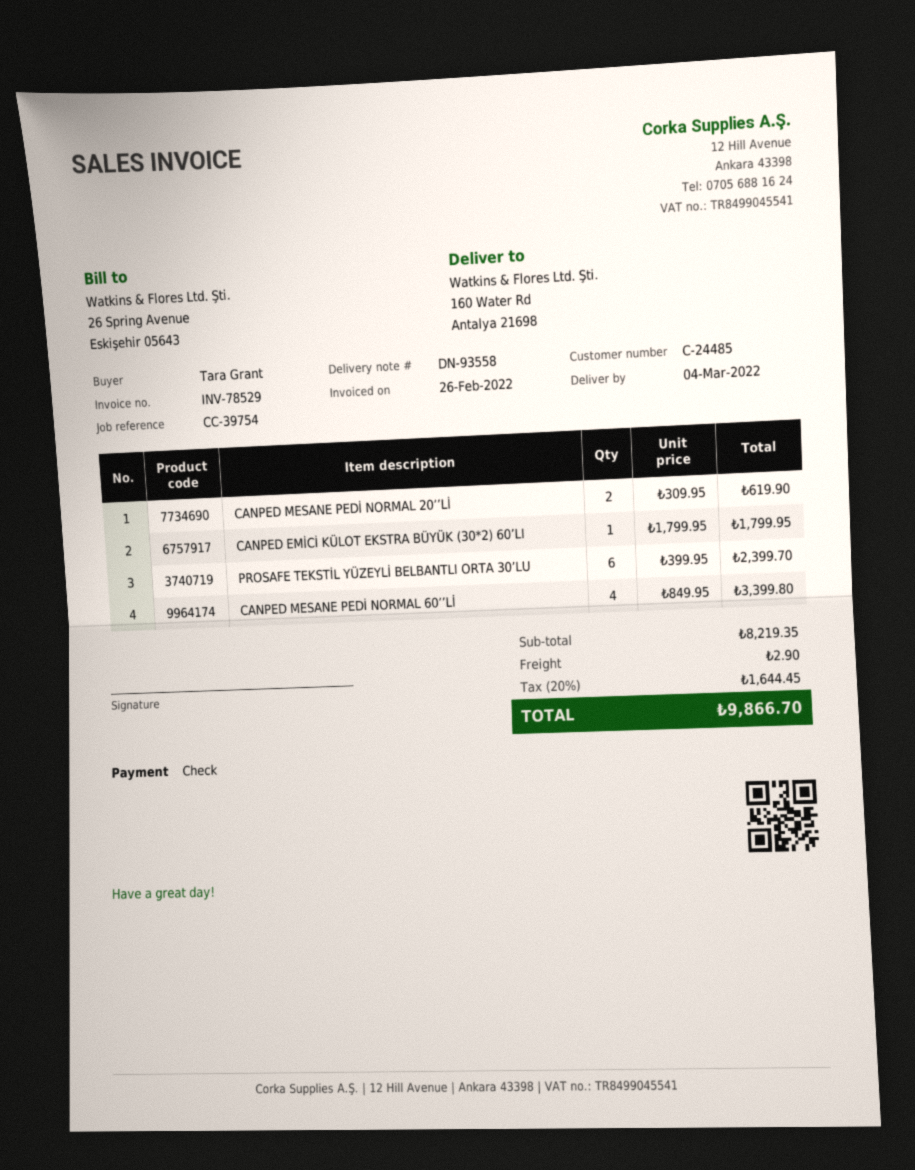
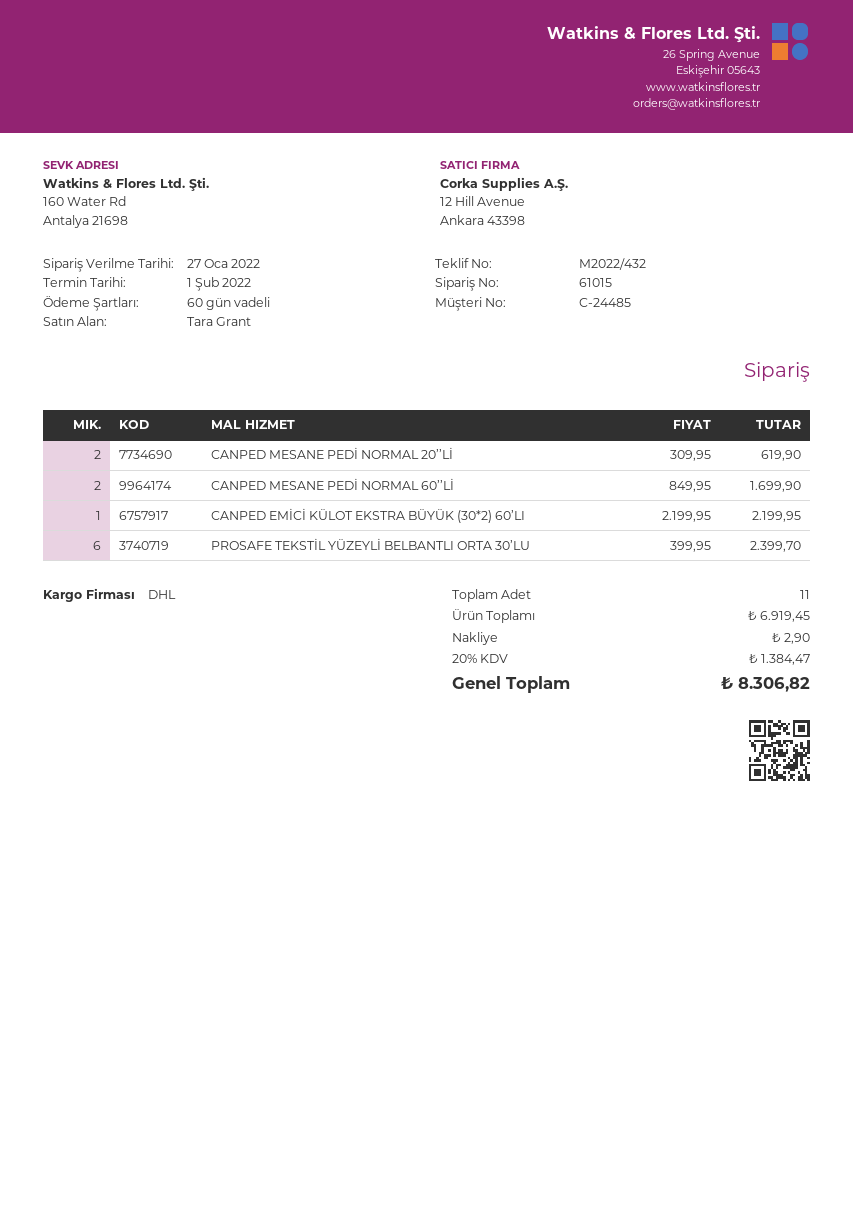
delivery date: 2022-03-04 -> 2022-02-01
CANPED EMİCİ KÜLOT EKSTRA BÜYÜK (30*2) 60’LI: 1 x 1799.95 = 1799.95 -> 1 x 2199.95 = 2199.95
CANPED MESANE PEDİ NORMAL 60’’Lİ: 4 x 849.95 = 3399.80 -> 2 x 849.95 = 1699.90
subtotal: 8219.35 -> 6919.45
tax: 20% = 1644.45 -> 20% = 1384.47
total: 9866.70 -> 8306.82

